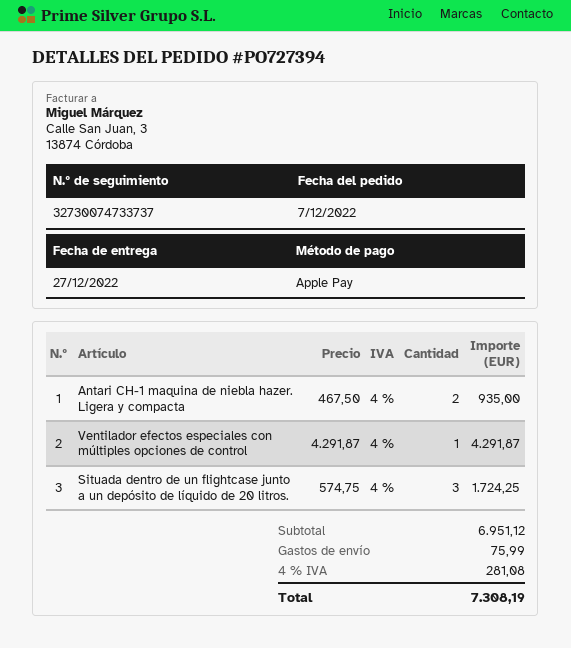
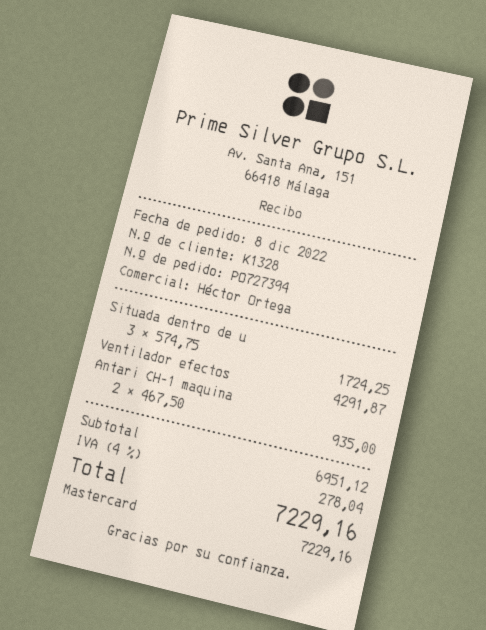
order date: 2022-12-07 -> 2022-12-08
payment method: Apple Pay -> Mastercard
shipping: 75.99 -> none
tax: 4% = 281.08 -> 4% = 278.04
total: 7308.19 -> 7229.16

